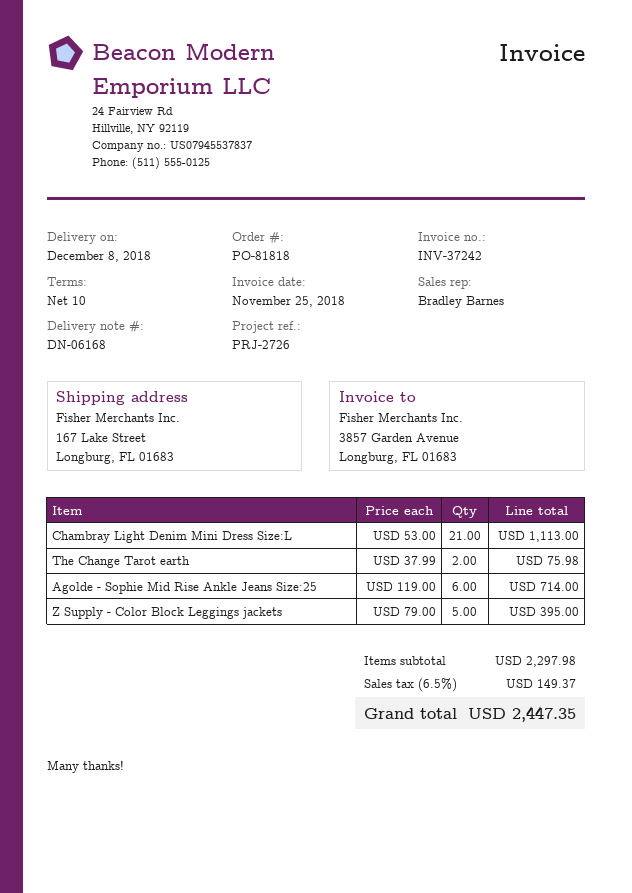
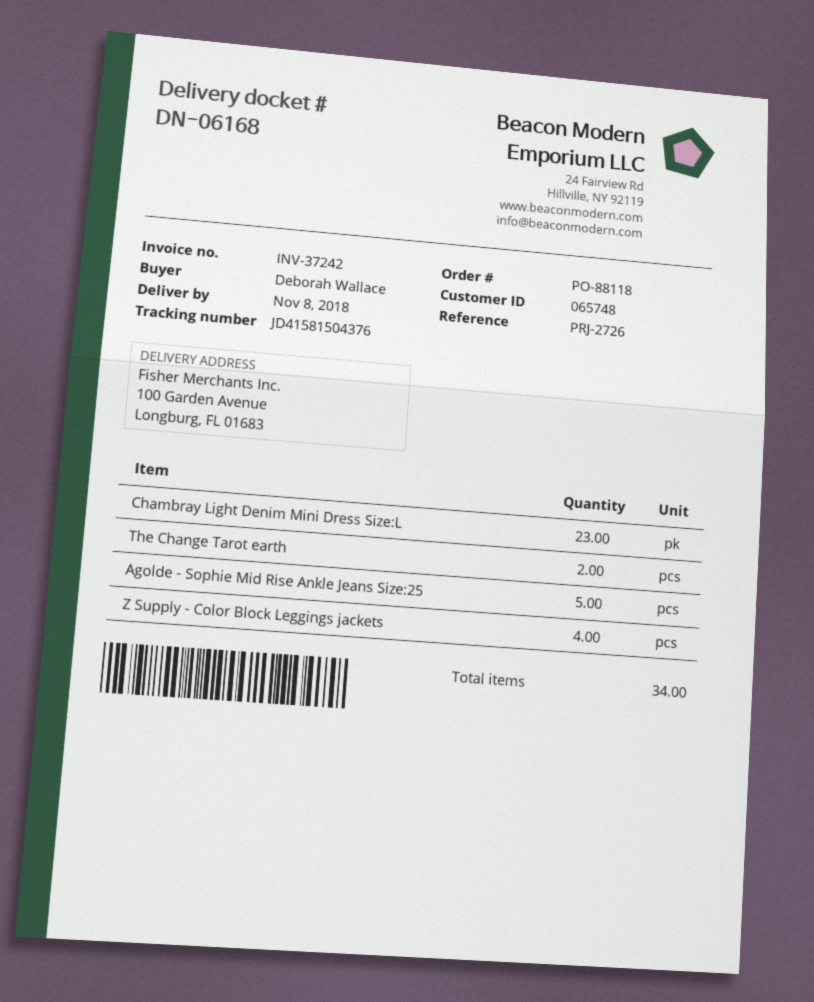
order number: PO-81818 -> PO-88118
delivery date: 2018-12-08 -> 2018-11-08
ship to: 167 Lake Street, Longburg, FL 01683 -> 100 Garden Avenue, Longburg, FL 01683
Chambray Light Denim Mini Dress Size:L: 21 -> 23
Agolde - Sophie Mid Rise Ankle Jeans Size:25: 6 -> 5
Z Supply - Color Block Leggings jackets: 5 -> 4

